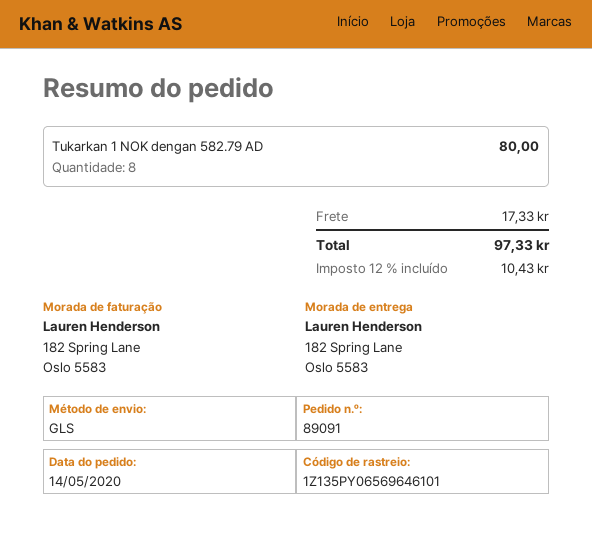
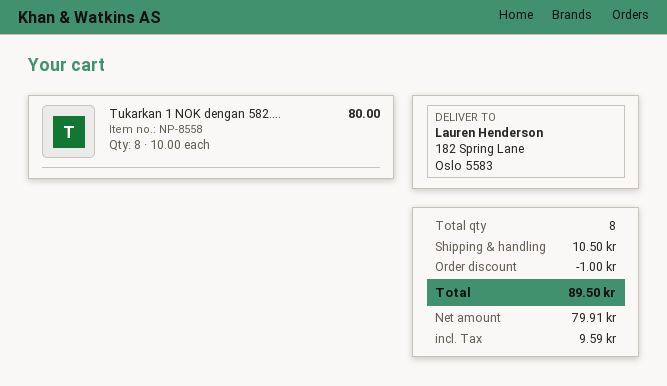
discount: none -> 1.00
shipping: 17.33 -> 10.50
tax: 10.43 -> 9.59
total: 97.33 -> 89.50

